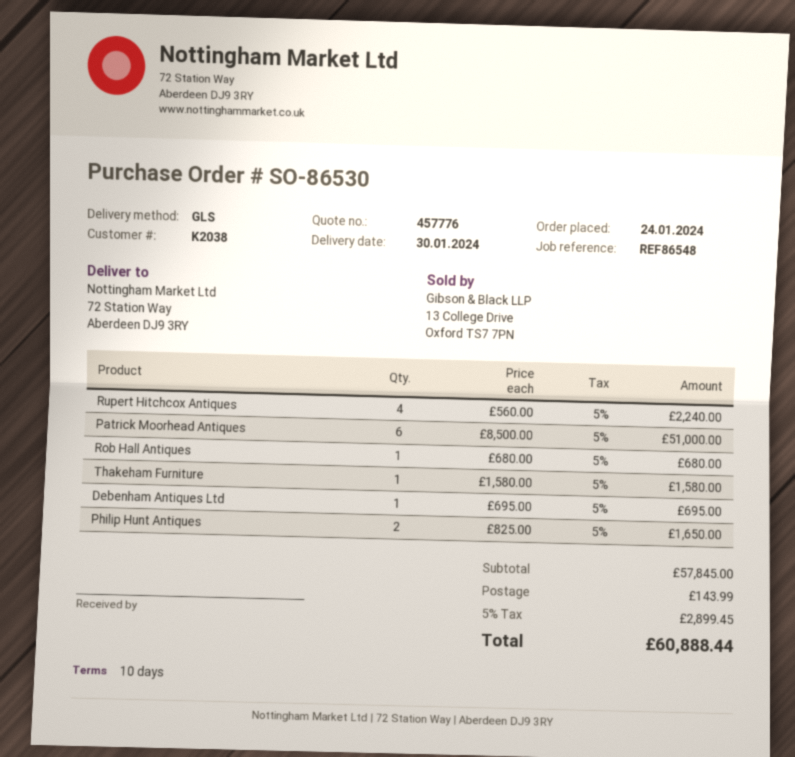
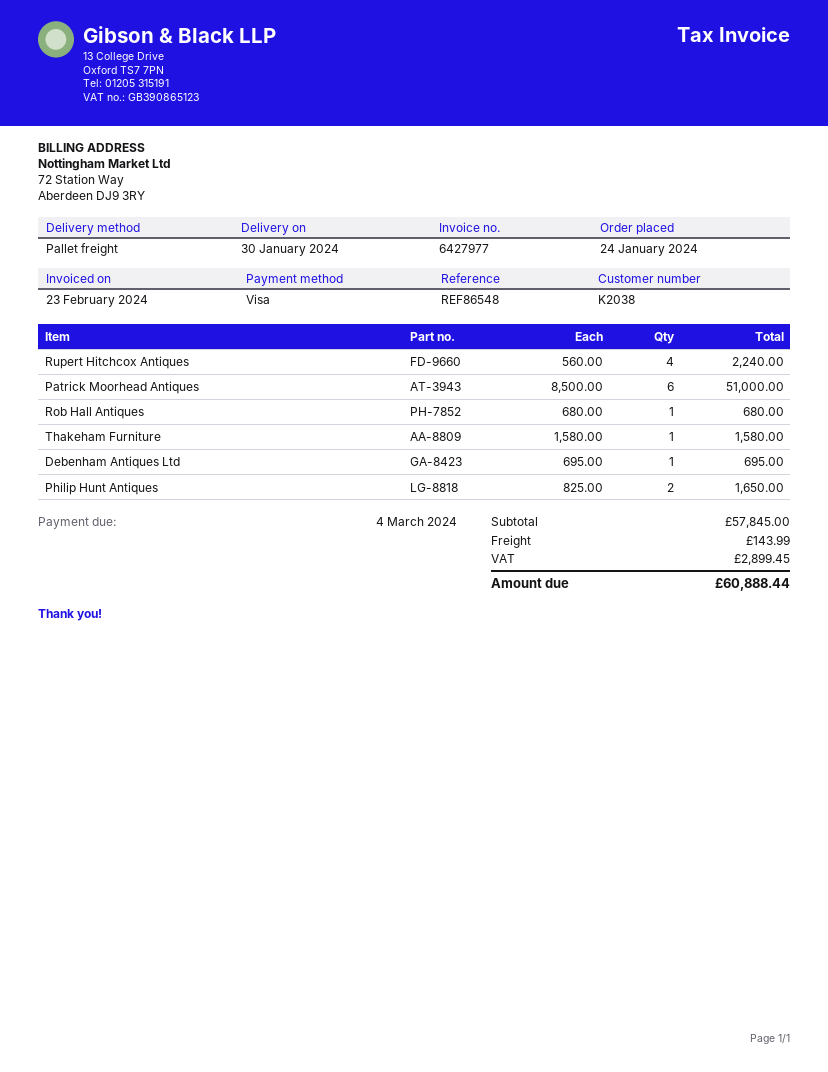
shipping method: GLS -> pallet freight

